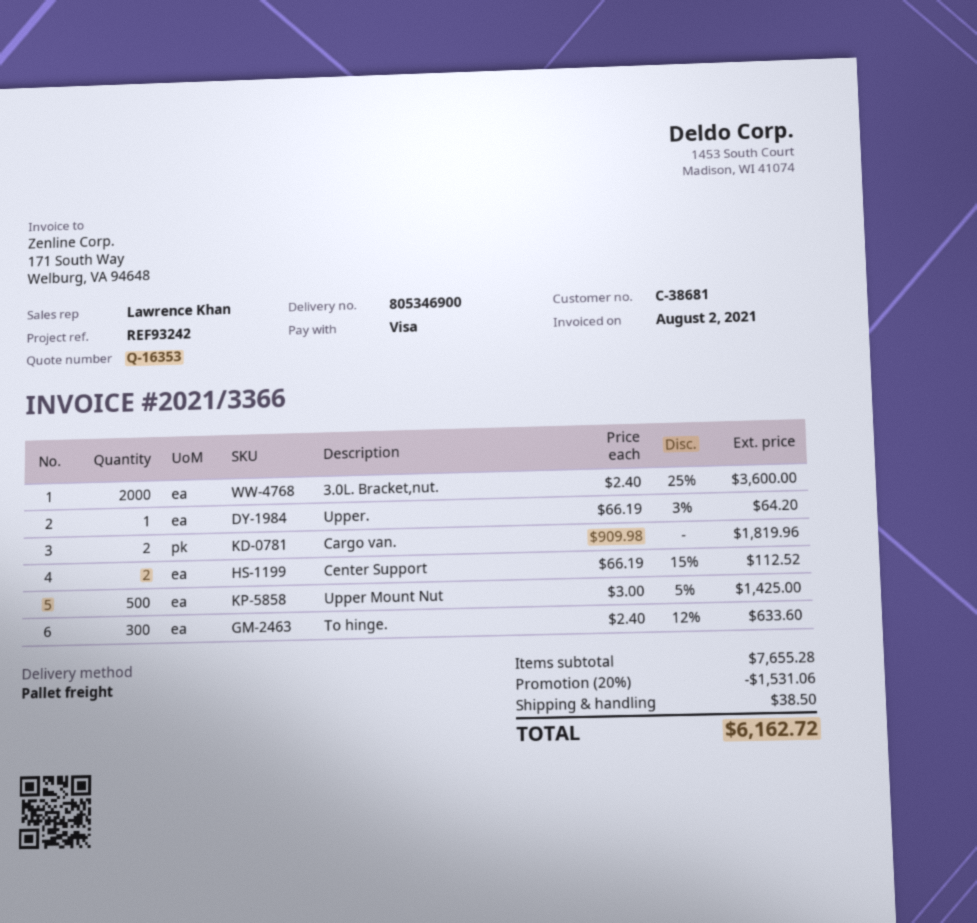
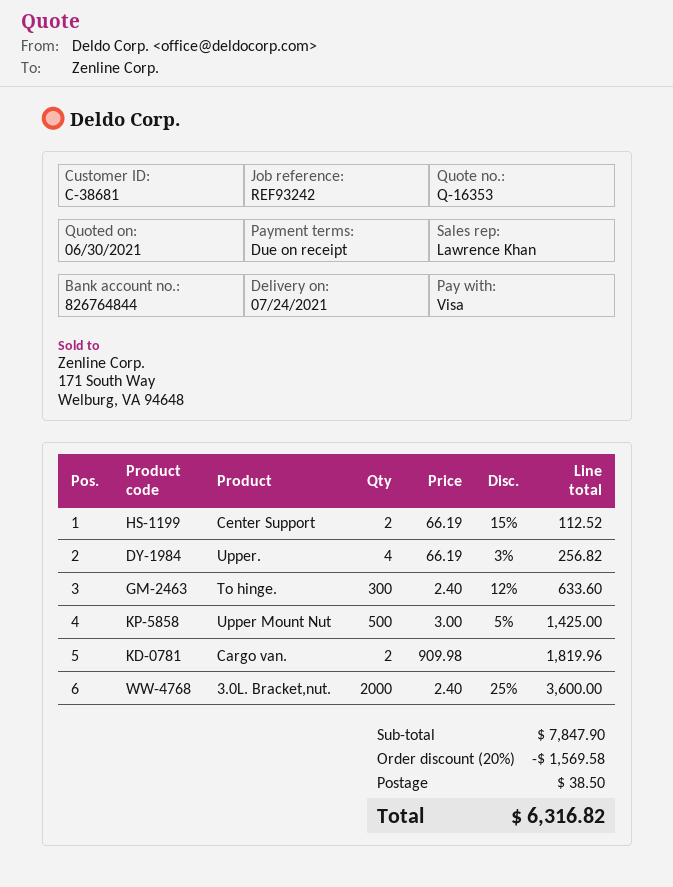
Upper.: 1 x 66.19 - 3% = 64.20 -> 4 x 66.19 - 3% = 256.82
subtotal: 7655.28 -> 7847.90
discount: 20% = 1531.06 -> 20% = 1569.58
total: 6162.72 -> 6316.82

